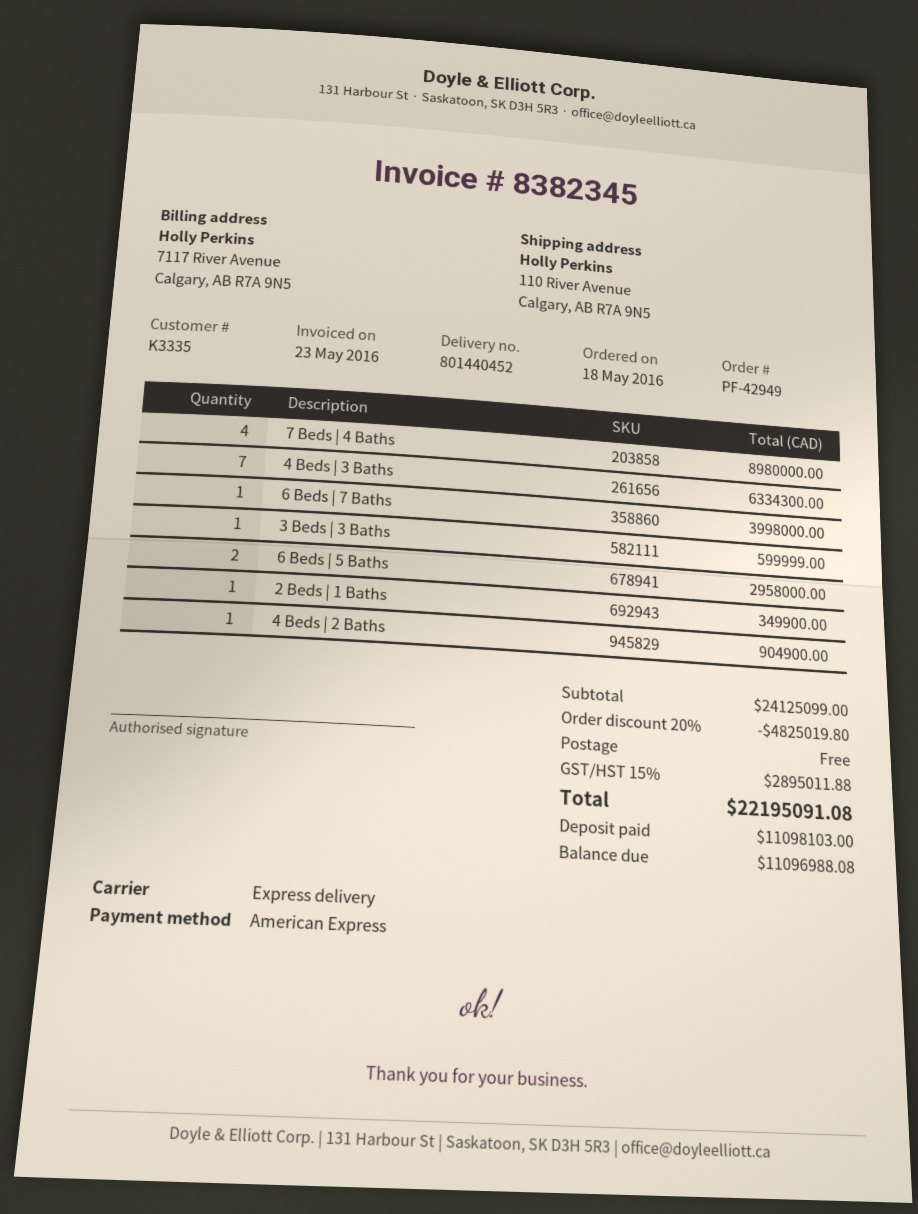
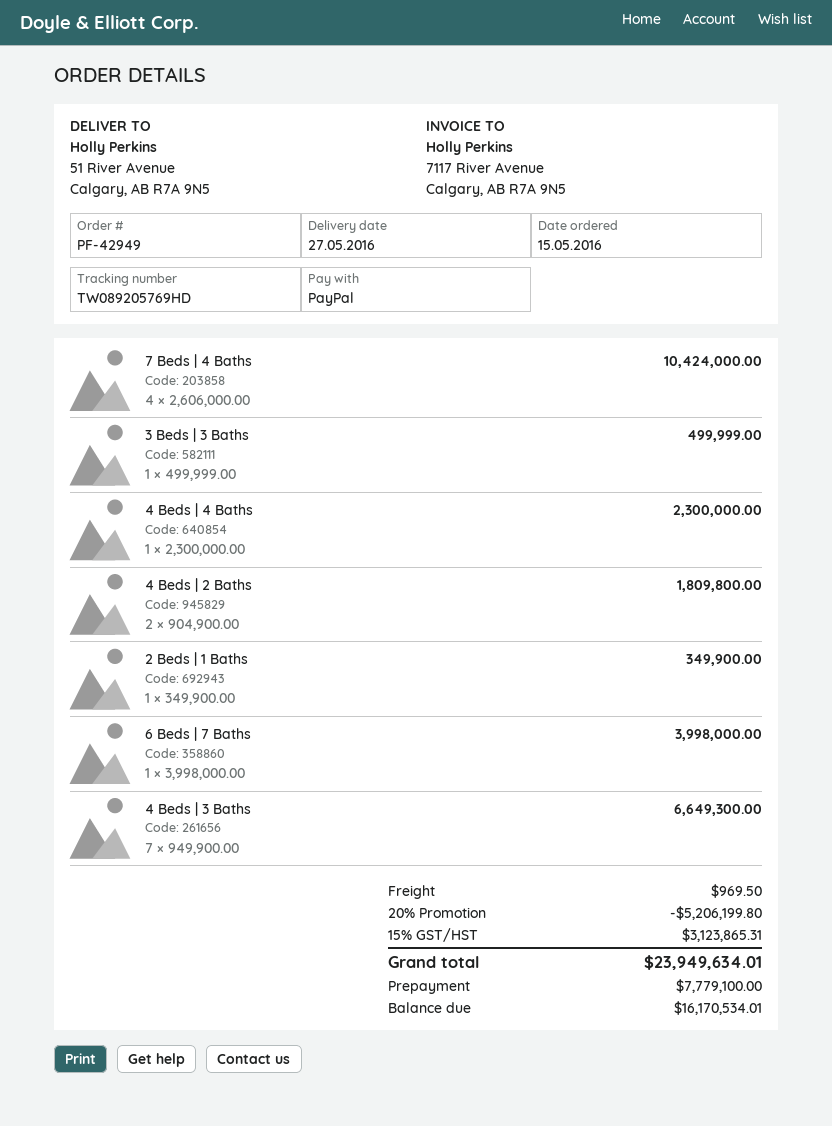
order date: 2016-05-18 -> 2016-05-15
payment method: American Express -> PayPal
ship to: 110 River Avenue, Calgary, AB R7A 9N5 -> 51 River Avenue, Calgary, AB R7A 9N5
7 Beds | 4 Baths: 4 for 8980000.00 -> 4 for 10424000.00
4 Beds | 3 Baths: 7 for 6334300.00 -> 7 for 6649300.00
3 Beds | 3 Baths: 1 for 599999.00 -> 1 for 499999.00
6 Beds | 5 Baths: 2 for 2958000.00 -> none
4 Beds | 2 Baths: 1 for 904900.00 -> 2 for 1809800.00
4 Beds | 4 Baths: none -> 1 for 2300000.00
discount: 20% = 4825019.80 -> 20% = 5206199.80
shipping: 0.00 -> 969.50
tax: 15% = 2895011.88 -> 15% = 3123865.31
total: 22195091.08 -> 23949634.01
deposit: 11098103.00 -> 7779100.00
balance: 11096988.08 -> 16170534.01

